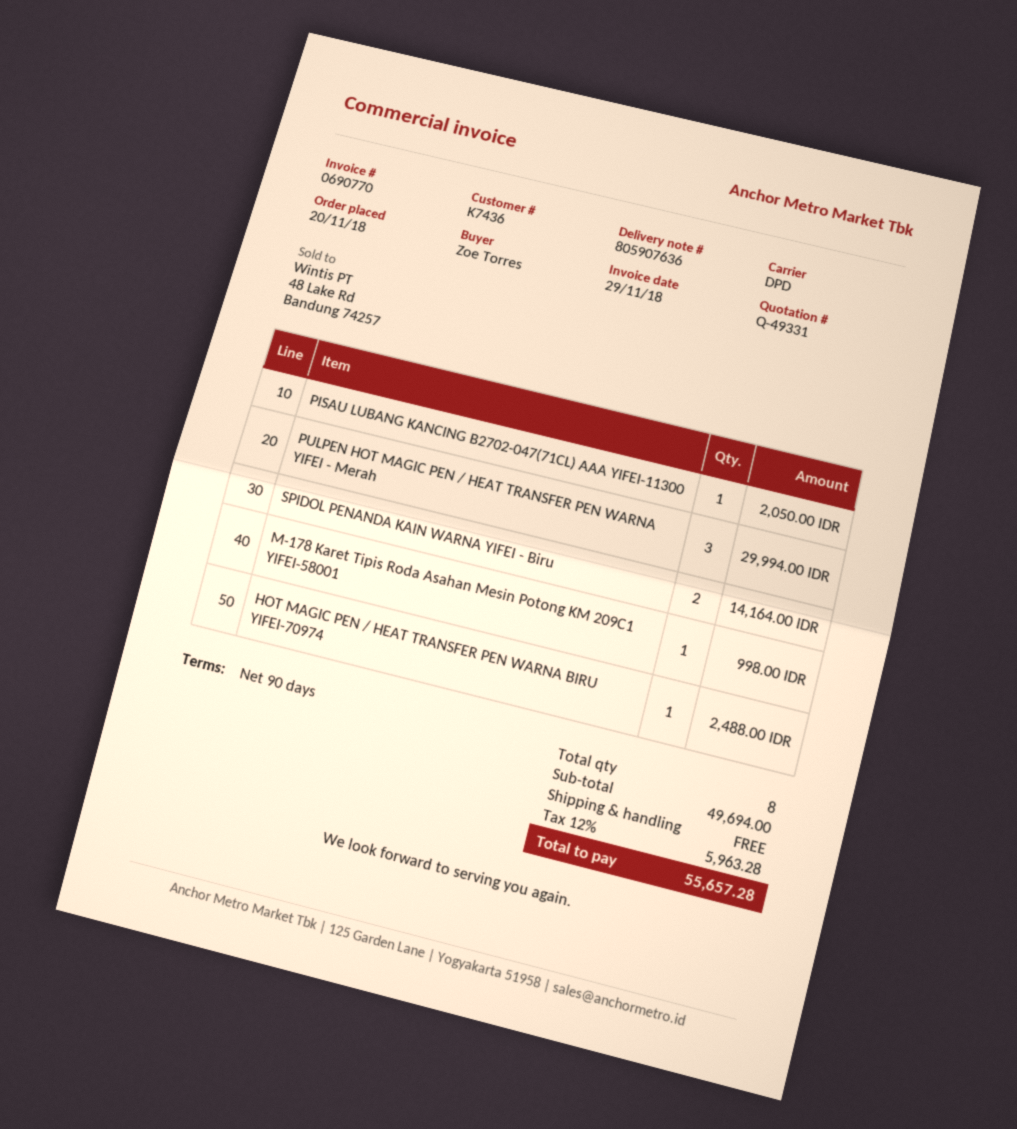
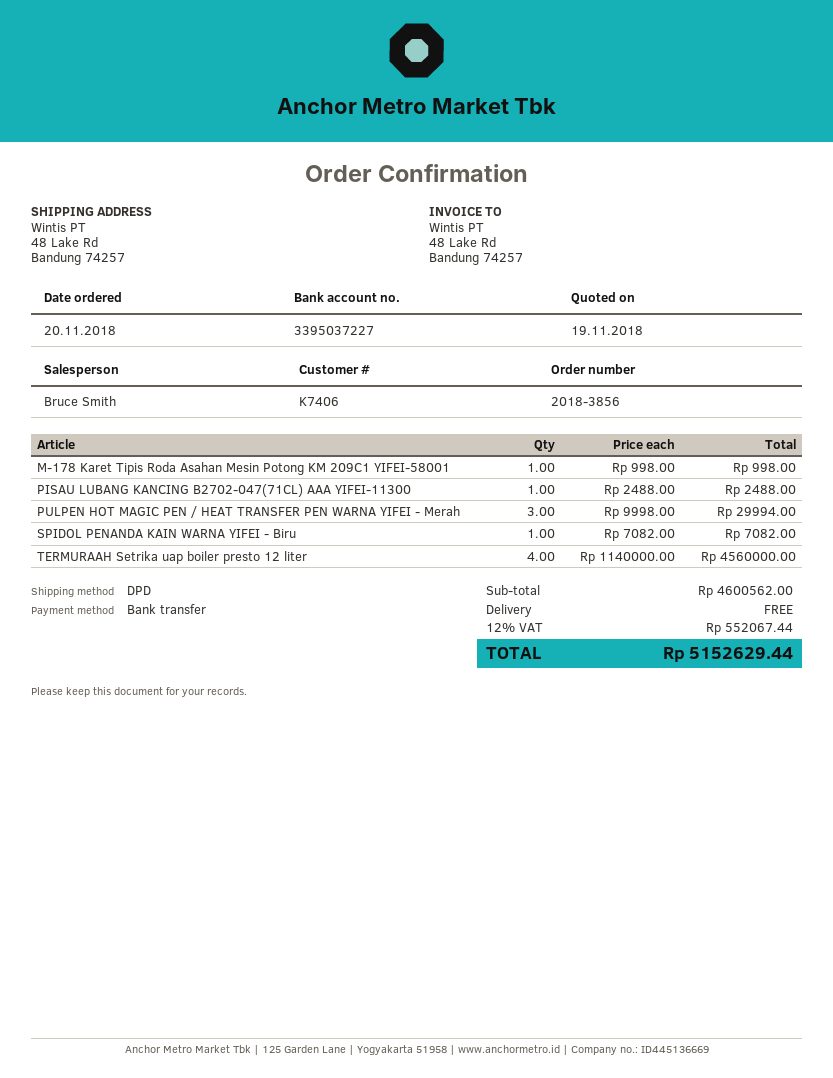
customer number: K7436 -> K7406
PISAU LUBANG KANCING B2702-047(71CL) AAA YIFEI-11300: 1 for 2050.00 -> 1 for 2488.00
SPIDOL PENANDA KAIN WARNA YIFEI - Biru: 2 for 14164.00 -> 1 for 7082.00
HOT MAGIC PEN / HEAT TRANSFER PEN WARNA BIRU YIFEI-70974: 1 for 2488.00 -> none
TERMURAAH Setrika uap boiler presto 12 liter: none -> 4 for 4560000.00
subtotal: 49694.00 -> 4600562.00
tax: 12% = 5963.28 -> 12% = 552067.44
total: 55657.28 -> 5152629.44

